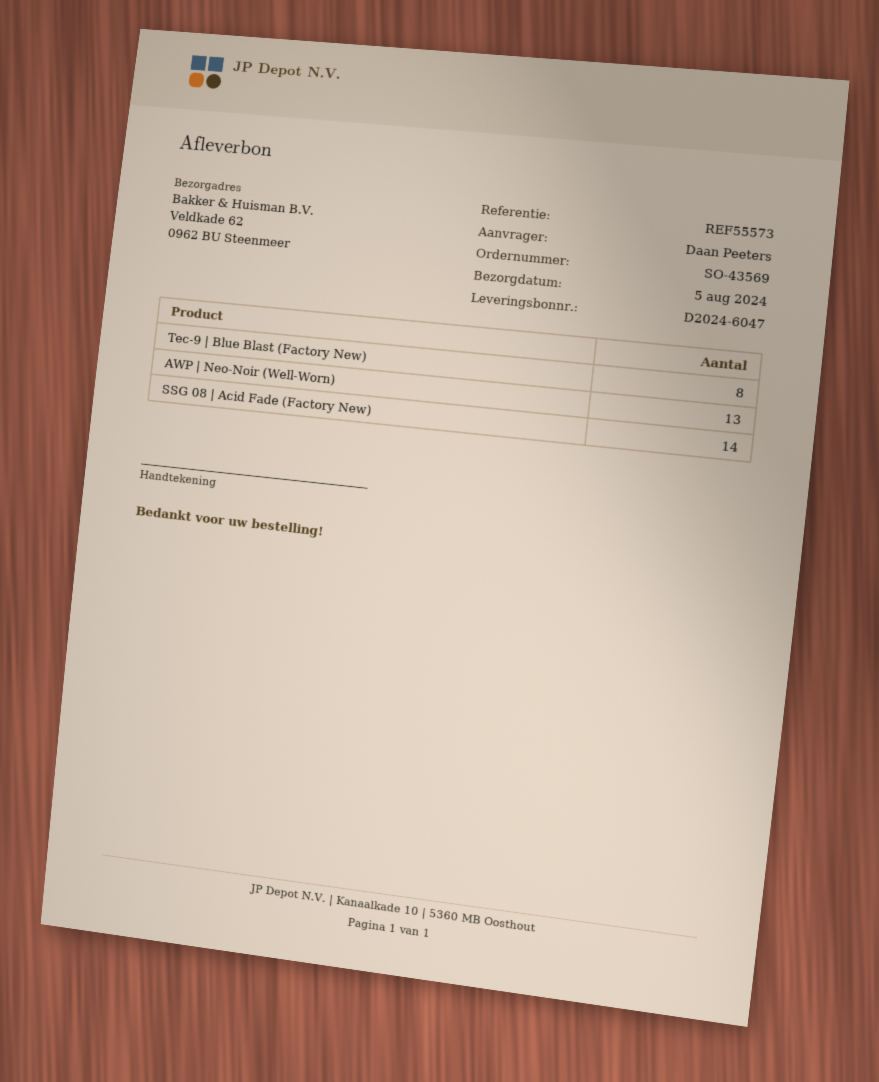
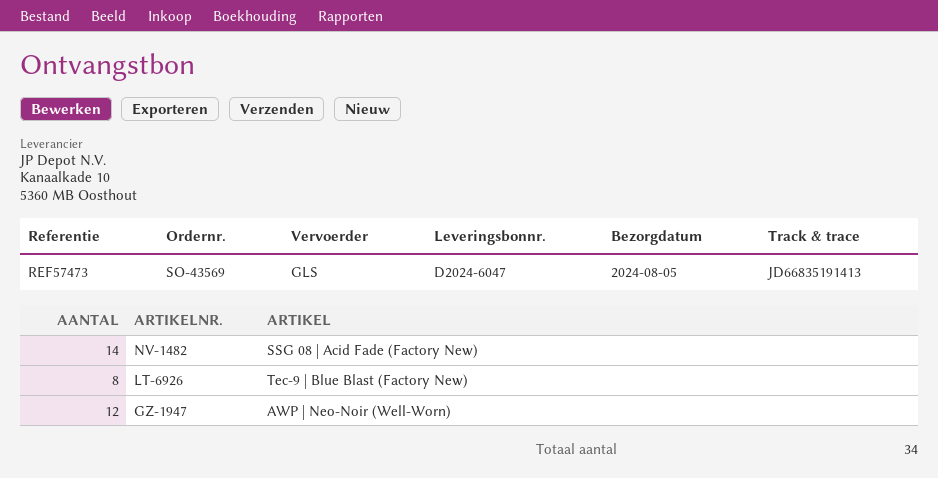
reference: REF55573 -> REF57473
AWP | Neo-Noir (Well-Worn): 13 -> 12

